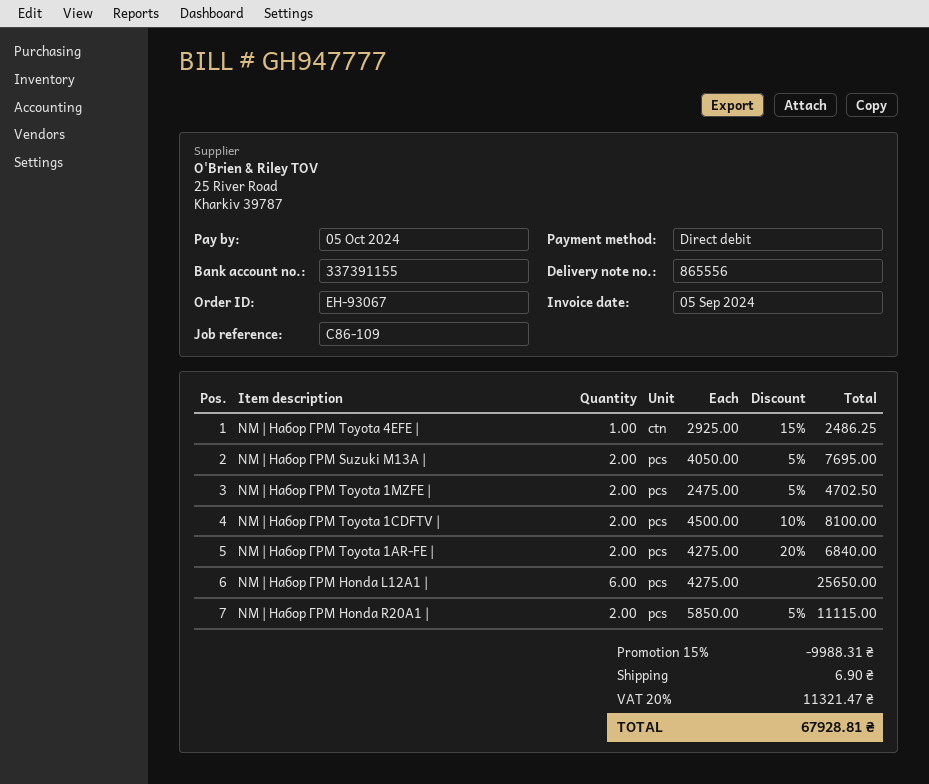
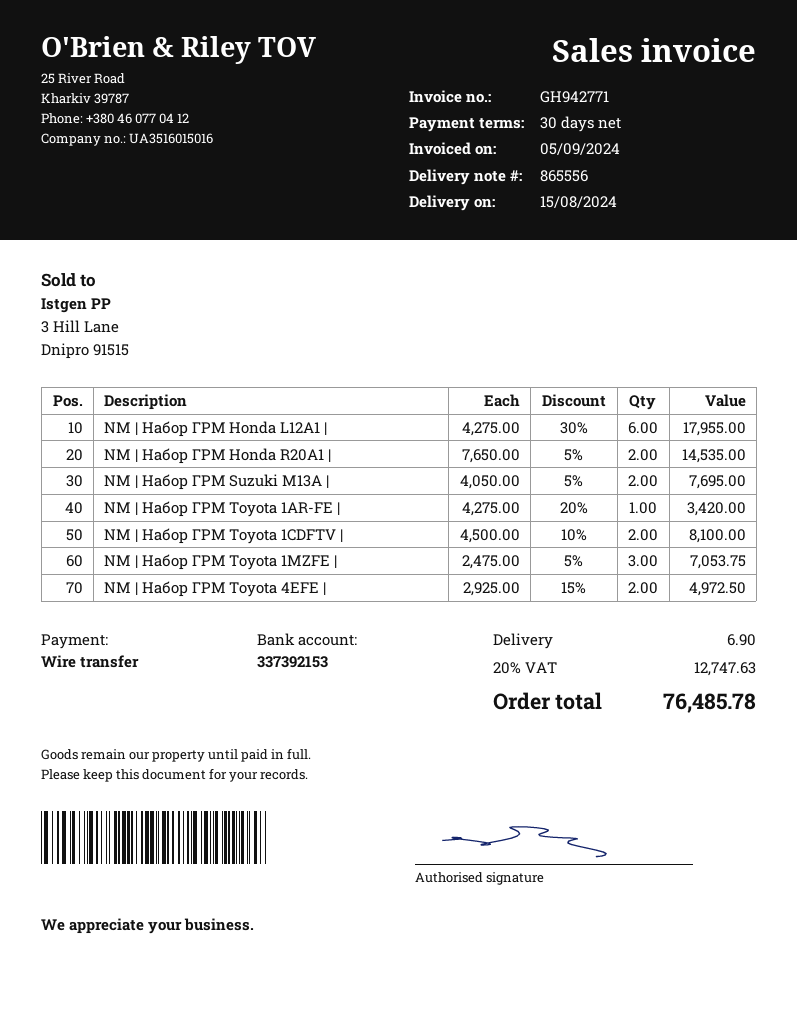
invoice number: GH947777 -> GH942771
payment method: direct debit -> bank transfer
bank account: 337391155 -> 337392153
NM | Набор ГРМ Toyota 4EFE |: 1 x 2925.00 - 15% = 2486.25 -> 2 x 2925.00 - 15% = 4972.50
NM | Набор ГРМ Toyota 1MZFE |: 2 x 2475.00 - 5% = 4702.50 -> 3 x 2475.00 - 5% = 7053.75
NM | Набор ГРМ Toyota 1AR-FE |: 2 x 4275.00 - 20% = 6840.00 -> 1 x 4275.00 - 20% = 3420.00
NM | Набор ГРМ Honda L12A1 |: 6 x 4275.00 = 25650.00 -> 6 x 4275.00 - 30% = 17955.00
NM | Набор ГРМ Honda R20A1 |: 2 x 5850.00 - 5% = 11115.00 -> 2 x 7650.00 - 5% = 14535.00
discount: 15% = 9988.31 -> none
tax: 20% = 11321.47 -> 20% = 12747.63
total: 67928.81 -> 76485.78

